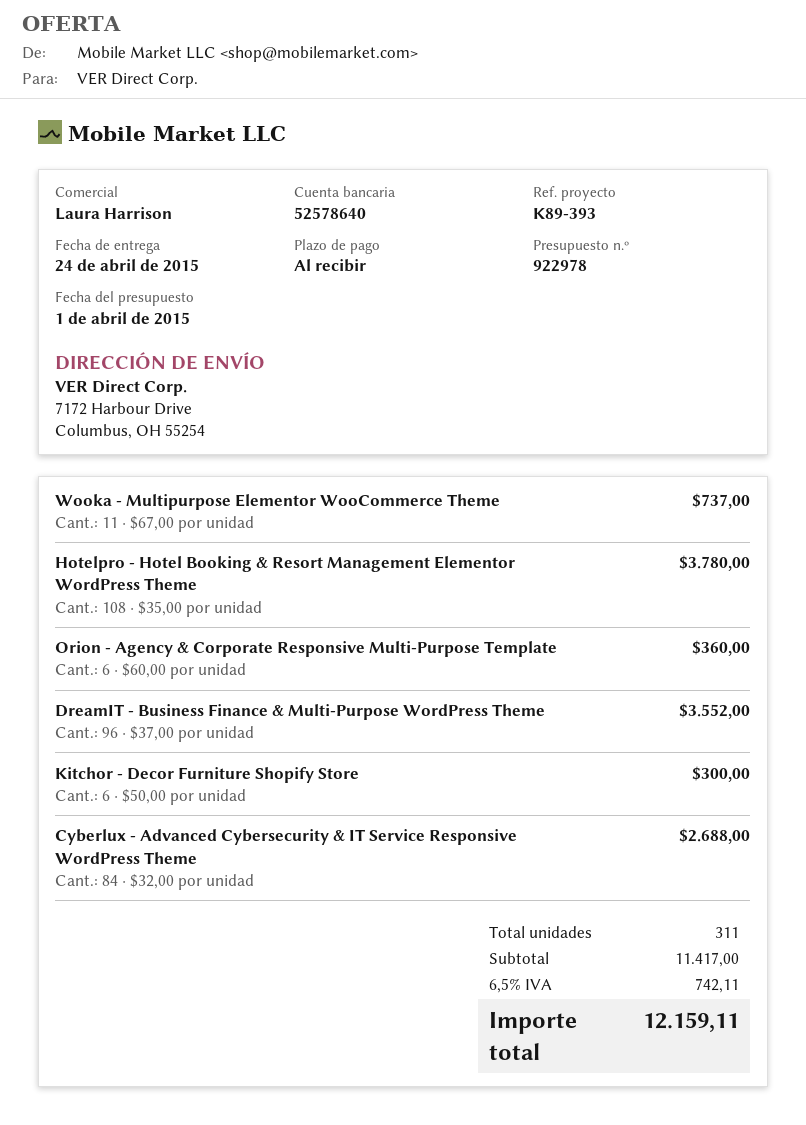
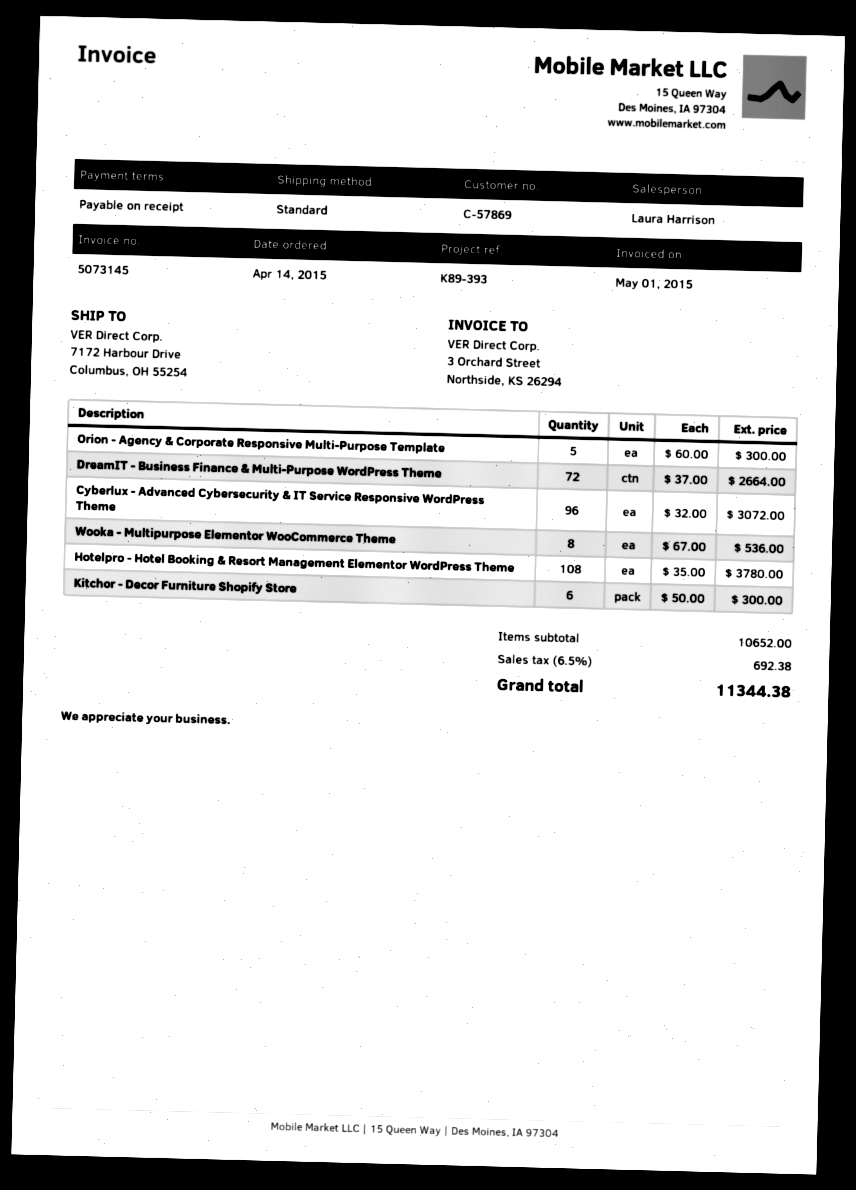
Wooka - Multipurpose Elementor WooCommerce Theme: 11 x 67.00 = 737.00 -> 8 x 67.00 = 536.00
Orion - Agency & Corporate Responsive Multi-Purpose Template: 6 x 60.00 = 360.00 -> 5 x 60.00 = 300.00
DreamIT - Business Finance & Multi-Purpose WordPress Theme: 96 x 37.00 = 3552.00 -> 72 x 37.00 = 2664.00
Cyberlux - Advanced Cybersecurity & IT Service Responsive WordPress Theme: 84 x 32.00 = 2688.00 -> 96 x 32.00 = 3072.00
subtotal: 11417.00 -> 10652.00
tax: 6.5% = 742.11 -> 6.5% = 692.38
total: 12159.11 -> 11344.38

